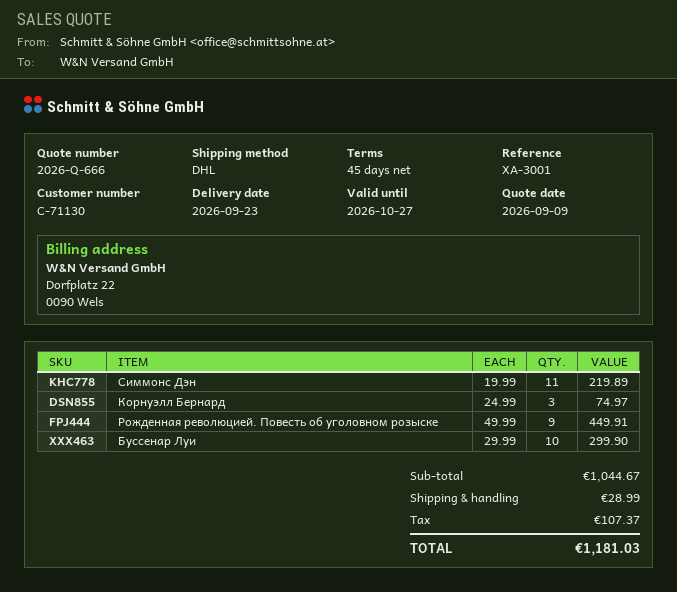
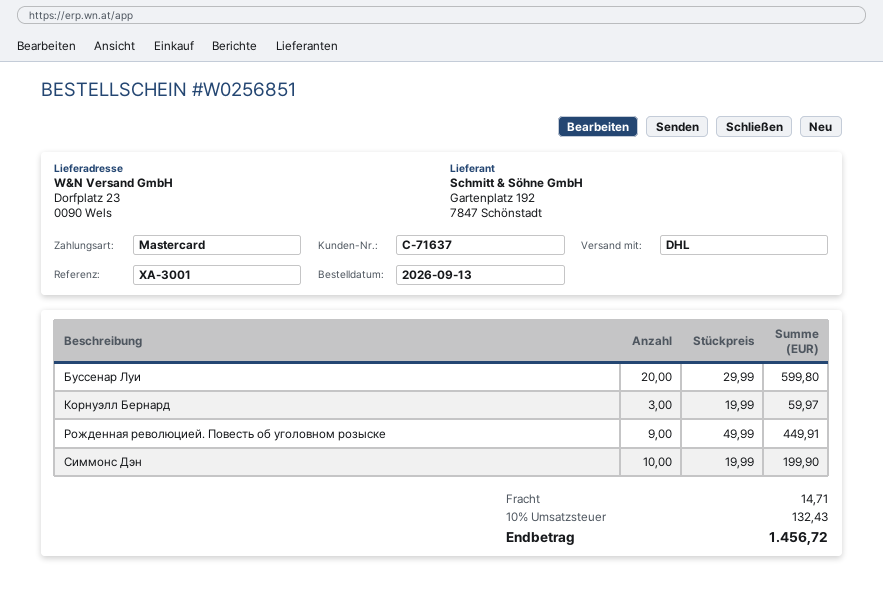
customer number: C-71130 -> C-71637
Симмонс Дэн: 11 x 19.99 = 219.89 -> 10 x 19.99 = 199.90
Корнуэлл Бернард: 3 x 24.99 = 74.97 -> 3 x 19.99 = 59.97
Буссенар Луи: 10 x 29.99 = 299.90 -> 20 x 29.99 = 599.80
shipping: 28.99 -> 14.71
tax: 107.37 -> 132.43
total: 1181.03 -> 1456.72

